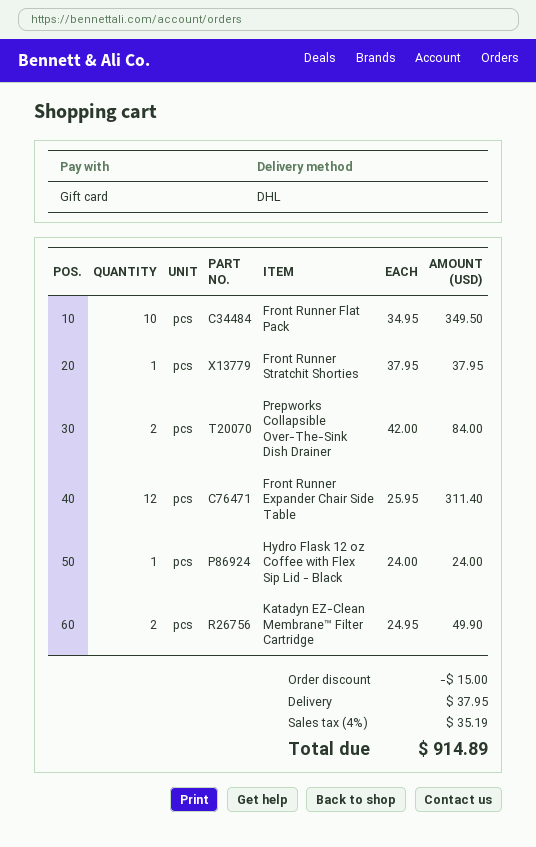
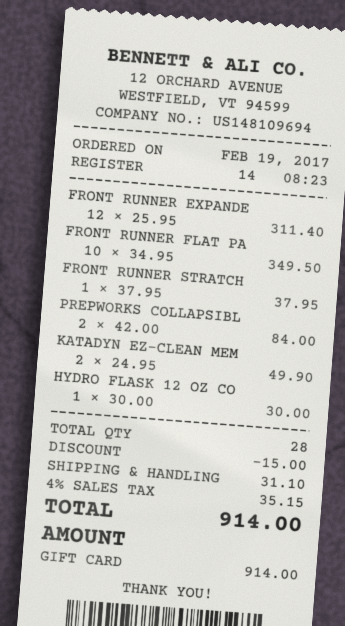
Hydro Flask 12 oz Coffee with Flex Sip Lid - Black: 1 x 24.00 = 24.00 -> 1 x 30.00 = 30.00
shipping: 37.95 -> 31.10
tax: 4% = 35.19 -> 4% = 35.15
total: 914.89 -> 914.00

